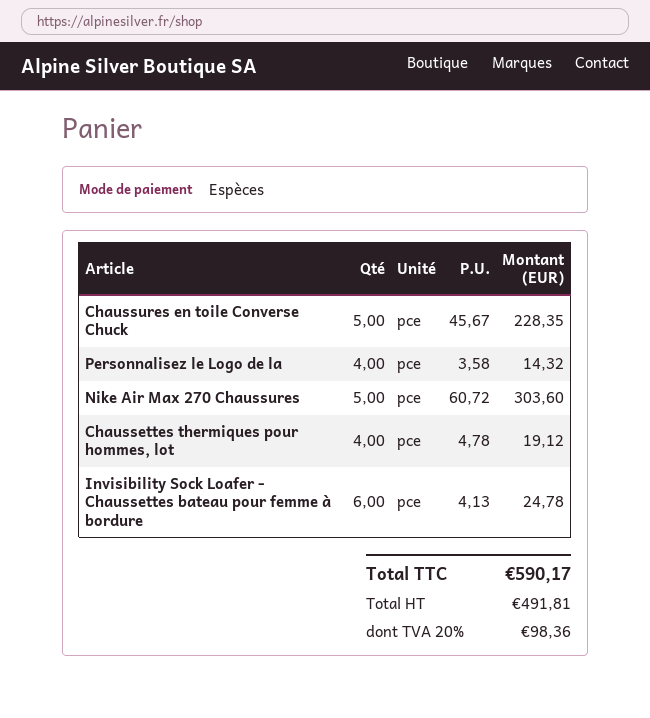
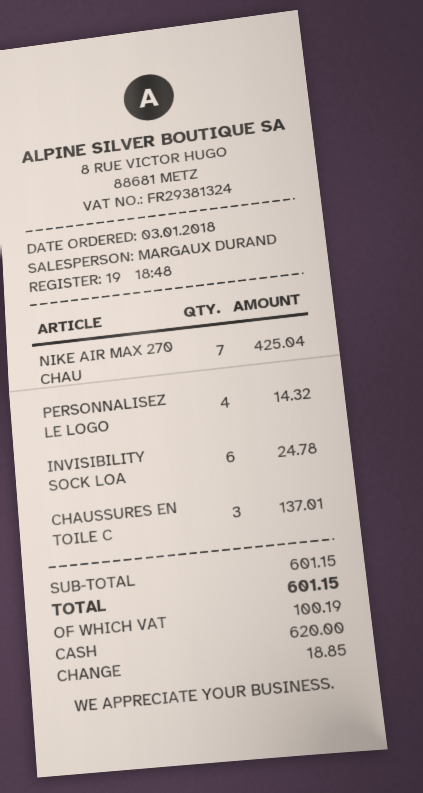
Chaussures en toile Converse Chuck: 5 for 228.35 -> 3 for 137.01
Nike Air Max 270 Chaussures: 5 for 303.60 -> 7 for 425.04
Chaussettes thermiques pour hommes, lot: 4 for 19.12 -> none
tax: 98.36 -> 100.19
total: 590.17 -> 601.15

